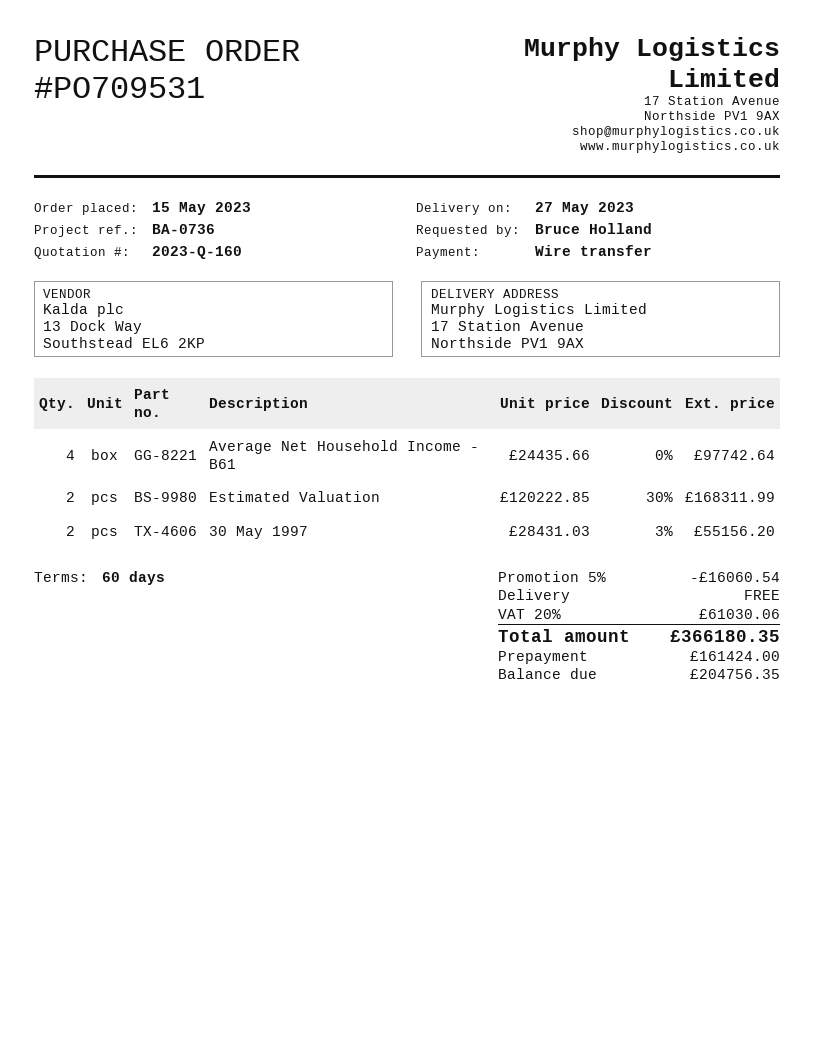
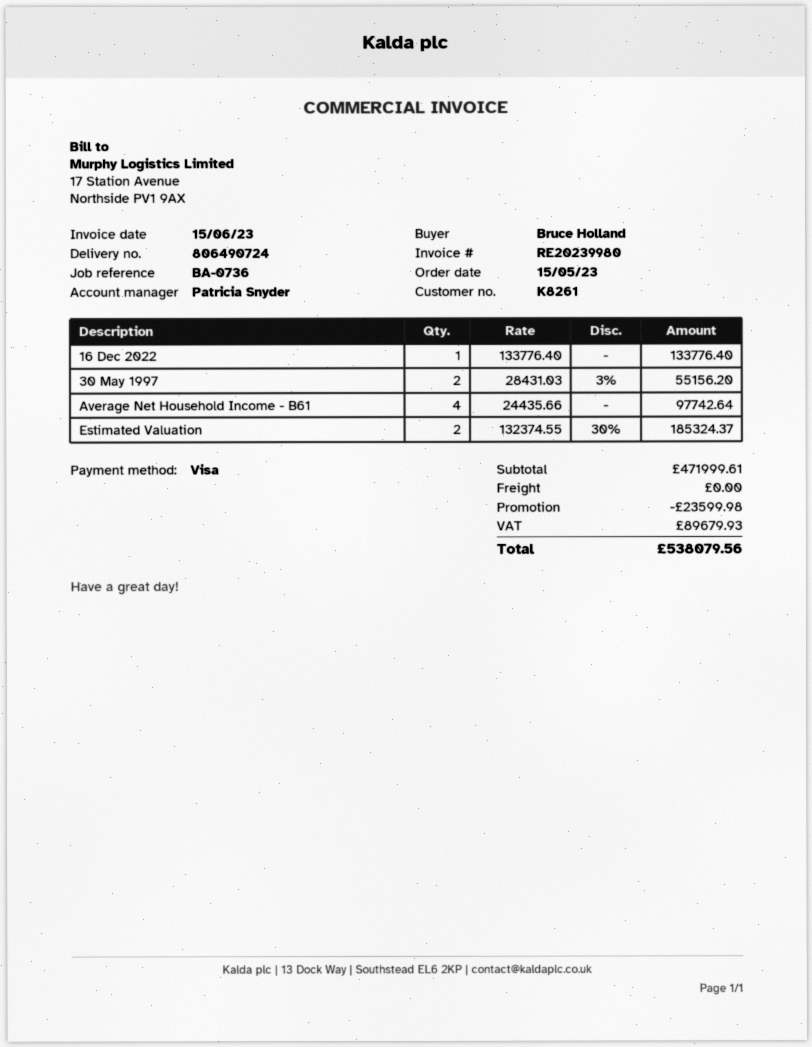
payment method: bank transfer -> Visa
Estimated Valuation: 2 x 120222.85 - 30% = 168311.99 -> 2 x 132374.55 - 30% = 185324.37
16 Dec 2022: none -> 1 x 133776.40 = 133776.40
discount: 16060.54 -> 23599.98
tax: 61030.06 -> 89679.93
total: 366180.35 -> 538079.56

